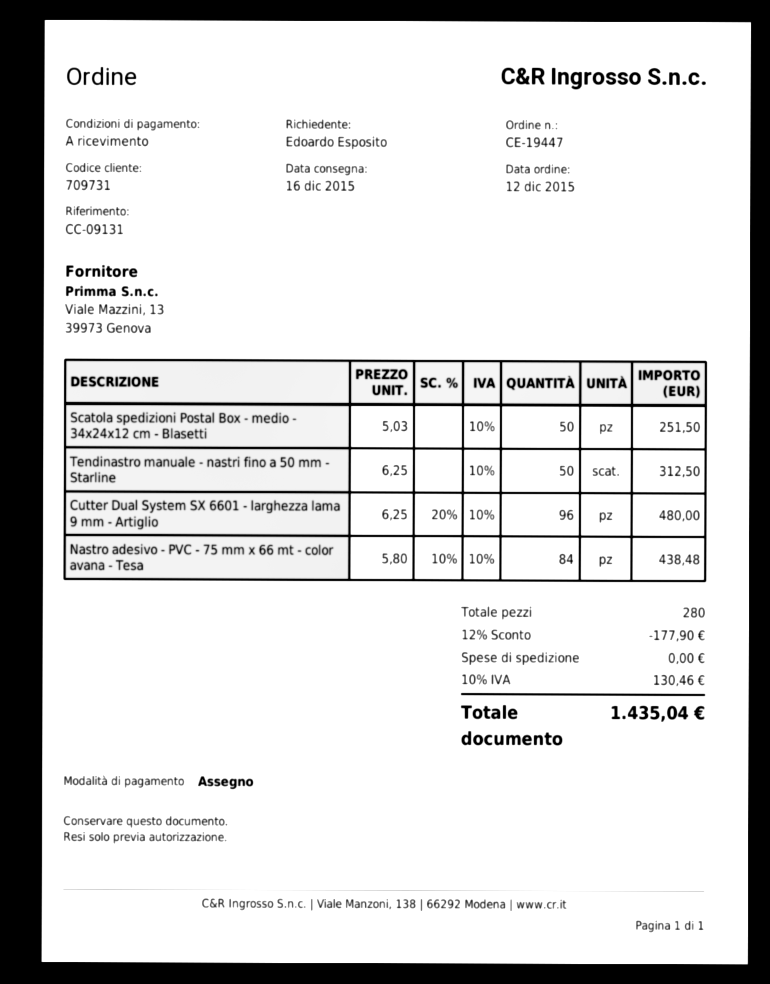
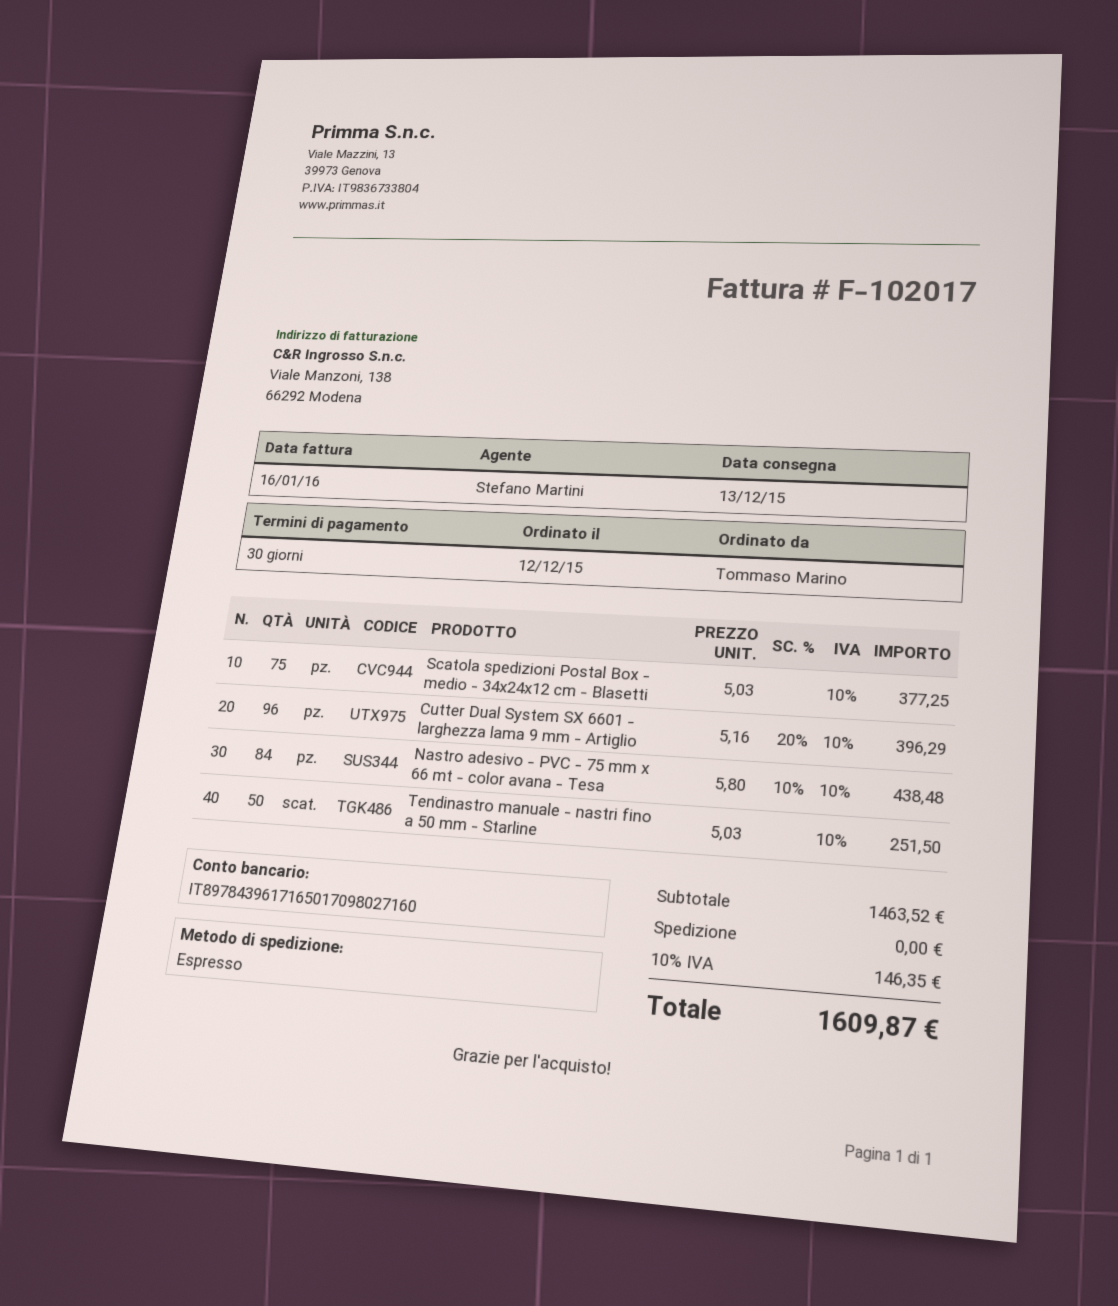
delivery date: 2015-12-16 -> 2015-12-13
payment terms: on receipt -> 30 days
ordered by: Edoardo Esposito -> Tommaso Marino
Scatola spedizioni Postal Box - medio - 34x24x12 cm - Blasetti: 50 x 5.03 = 251.50 -> 75 x 5.03 = 377.25
Tendinastro manuale - nastri fino a 50 mm - Starline: 50 x 6.25 = 312.50 -> 50 x 5.03 = 251.50
Cutter Dual System SX 6601 - larghezza lama 9 mm - Artiglio: 96 x 6.25 - 20% = 480.00 -> 96 x 5.16 - 20% = 396.29
discount: 12% = 177.90 -> none
tax: 10% = 130.46 -> 10% = 146.35
total: 1435.04 -> 1609.87

